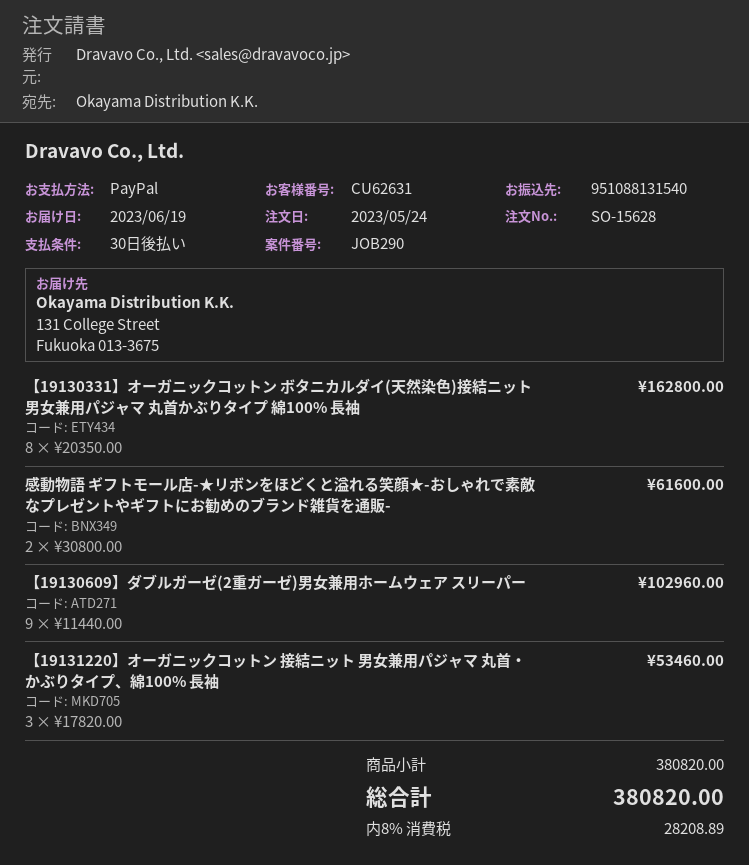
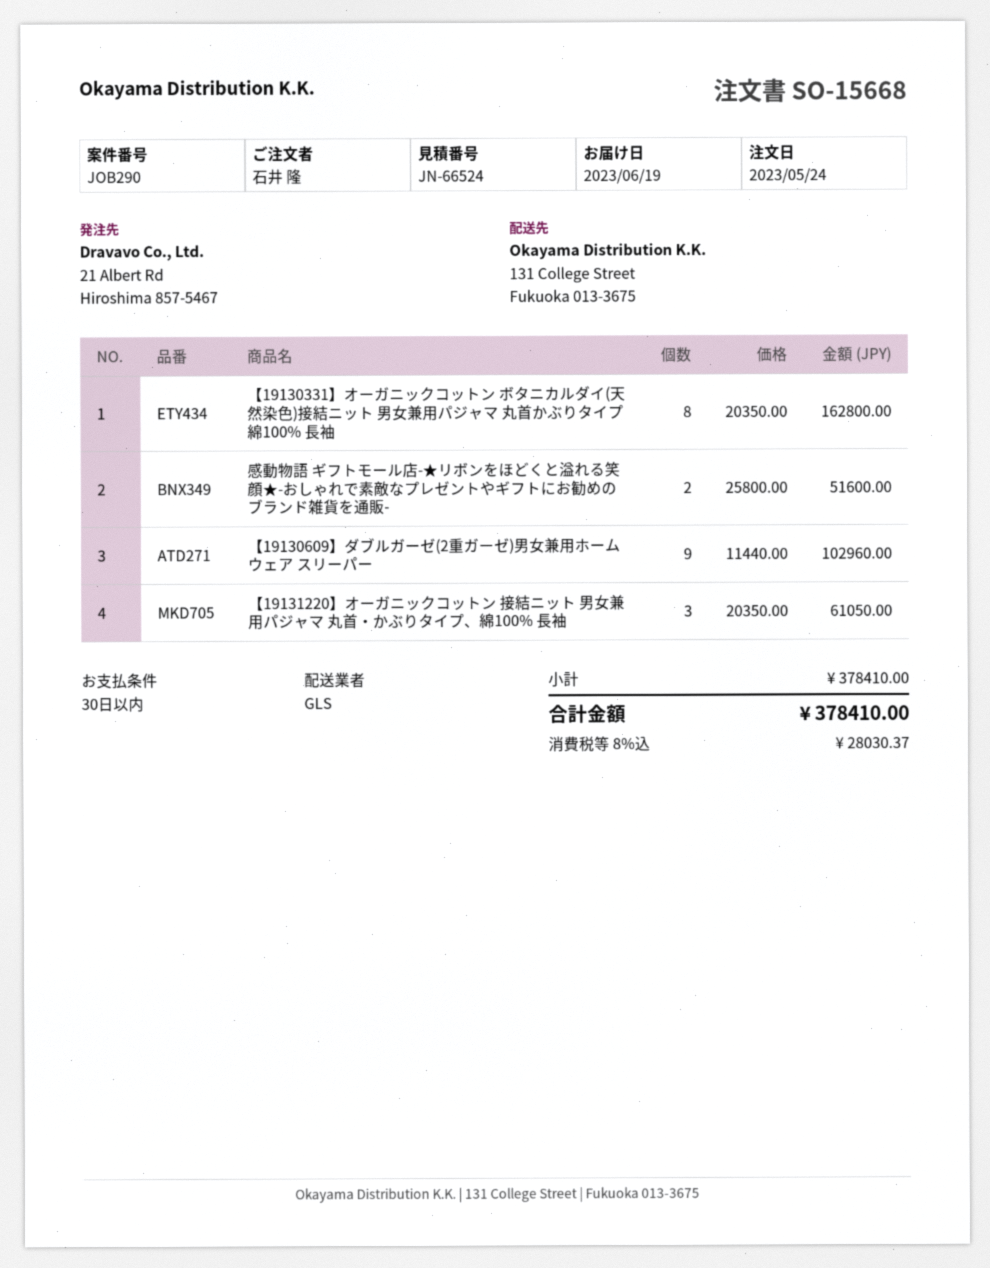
order number: SO-15628 -> SO-15668
感動物語 ギフトモール店-★リボンをほどくと溢れる笑顔★-おしゃれで素敵なプレゼントやギフトにお勧めのブランド雑貨を通販-: 2 x 30800.00 = 61600.00 -> 2 x 25800.00 = 51600.00
【19131220】オーガニックコットン 接結ニット 男女兼用パジャマ 丸首・かぶりタイプ、綿100% 長袖: 3 x 17820.00 = 53460.00 -> 3 x 20350.00 = 61050.00
subtotal: 380820.00 -> 378410.00
tax: 8% = 28208.89 -> 8% = 28030.37
total: 380820.00 -> 378410.00

